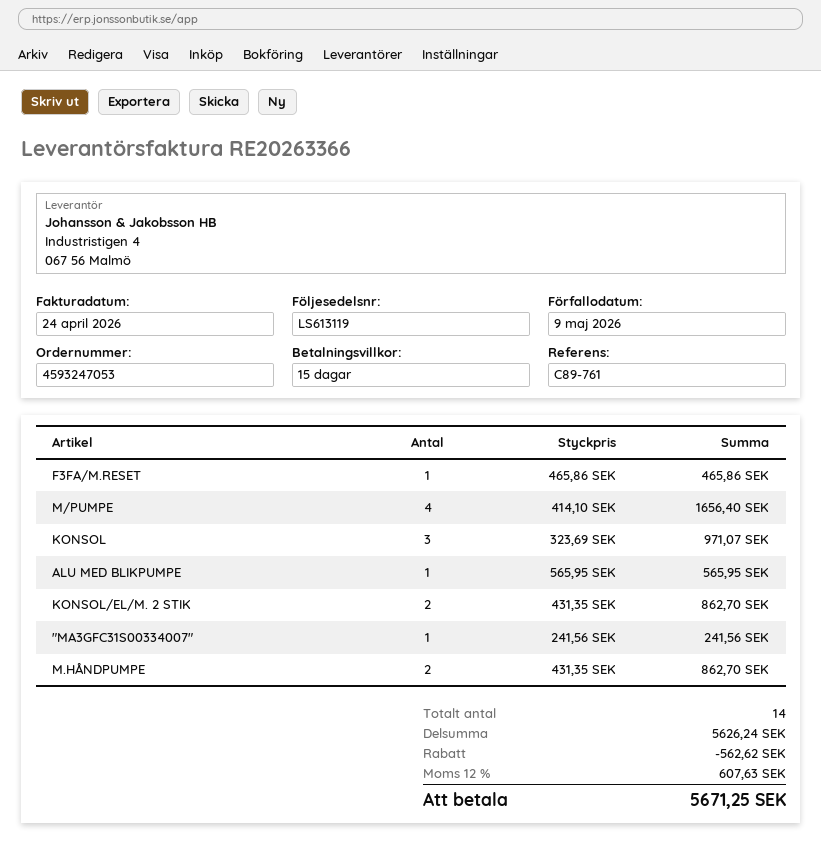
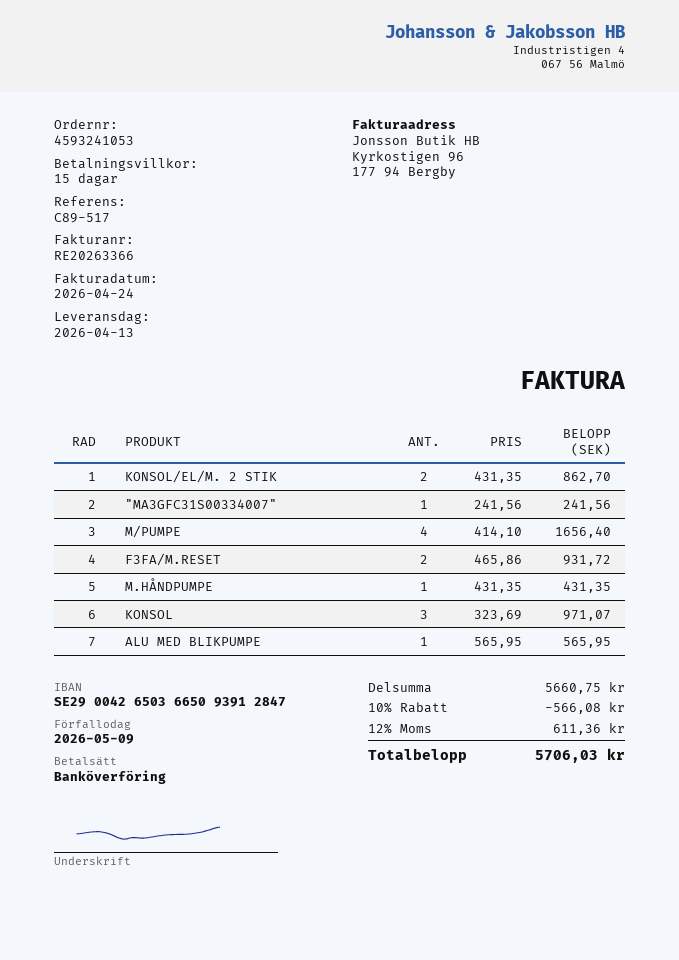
order number: 4593247053 -> 4593241053
reference: C89-761 -> C89-517
F3FA/M.RESET: 1 x 465.86 = 465.86 -> 2 x 465.86 = 931.72
M.HÅNDPUMPE: 2 x 431.35 = 862.70 -> 1 x 431.35 = 431.35
subtotal: 5626.24 -> 5660.75
discount: 562.62 -> 566.08
tax: 12% = 607.63 -> 12% = 611.36
total: 5671.25 -> 5706.03

